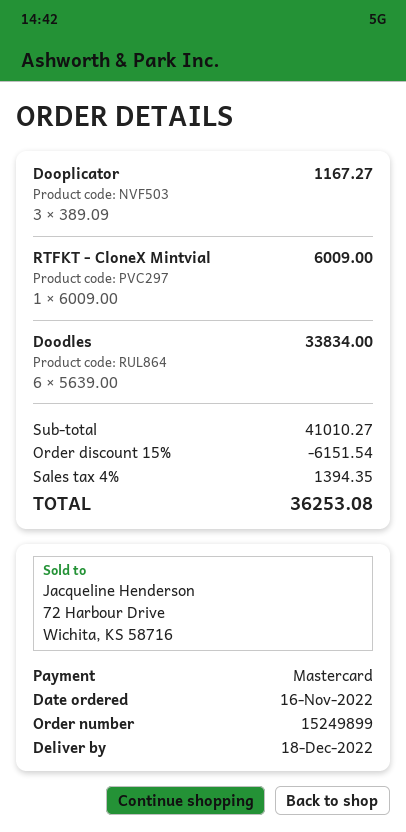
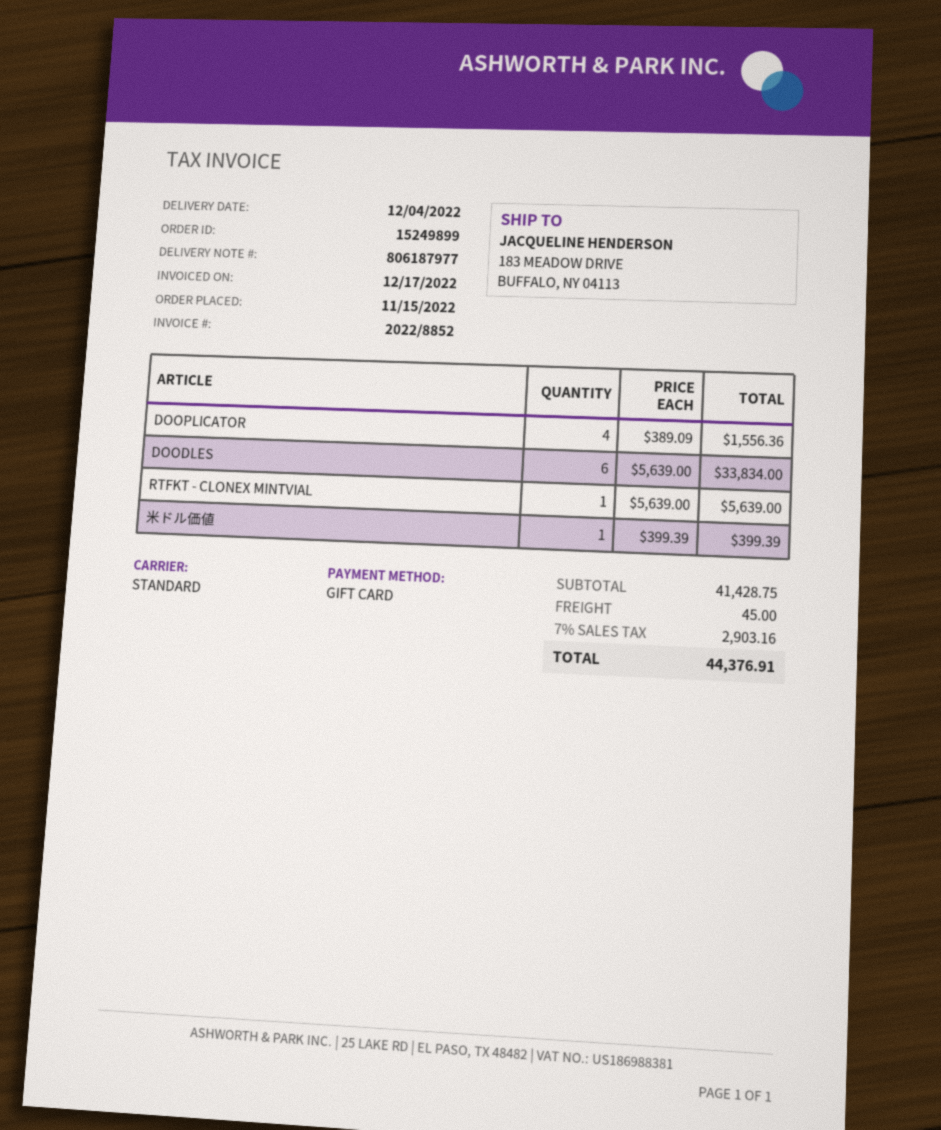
order date: 2022-11-16 -> 2022-11-15
delivery date: 2022-12-18 -> 2022-12-04
payment method: Mastercard -> gift card
Dooplicator: 3 x 389.09 = 1167.27 -> 4 x 389.09 = 1556.36
RTFKT - CloneX Mintvial: 1 x 6009.00 = 6009.00 -> 1 x 5639.00 = 5639.00
米ドル価値: none -> 1 x 399.39 = 399.39
subtotal: 41010.27 -> 41428.75
discount: 15% = 6151.54 -> none
shipping: none -> 45.00
tax: 4% = 1394.35 -> 7% = 2903.16
total: 36253.08 -> 44376.91

